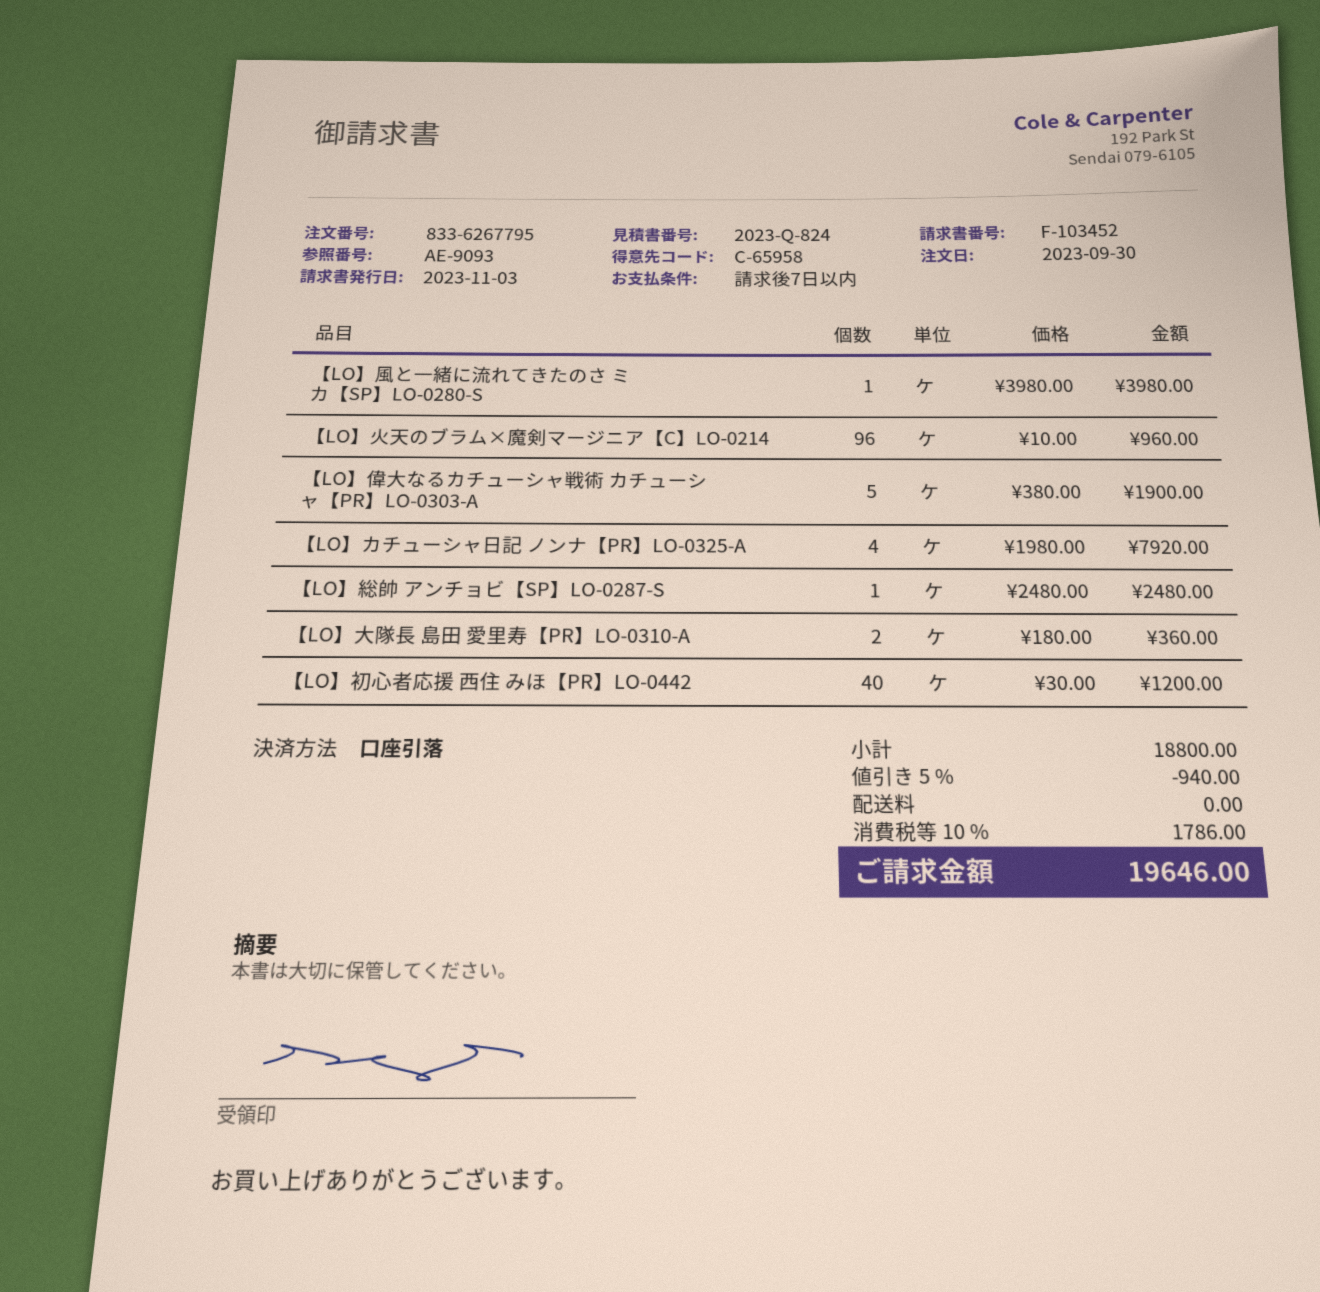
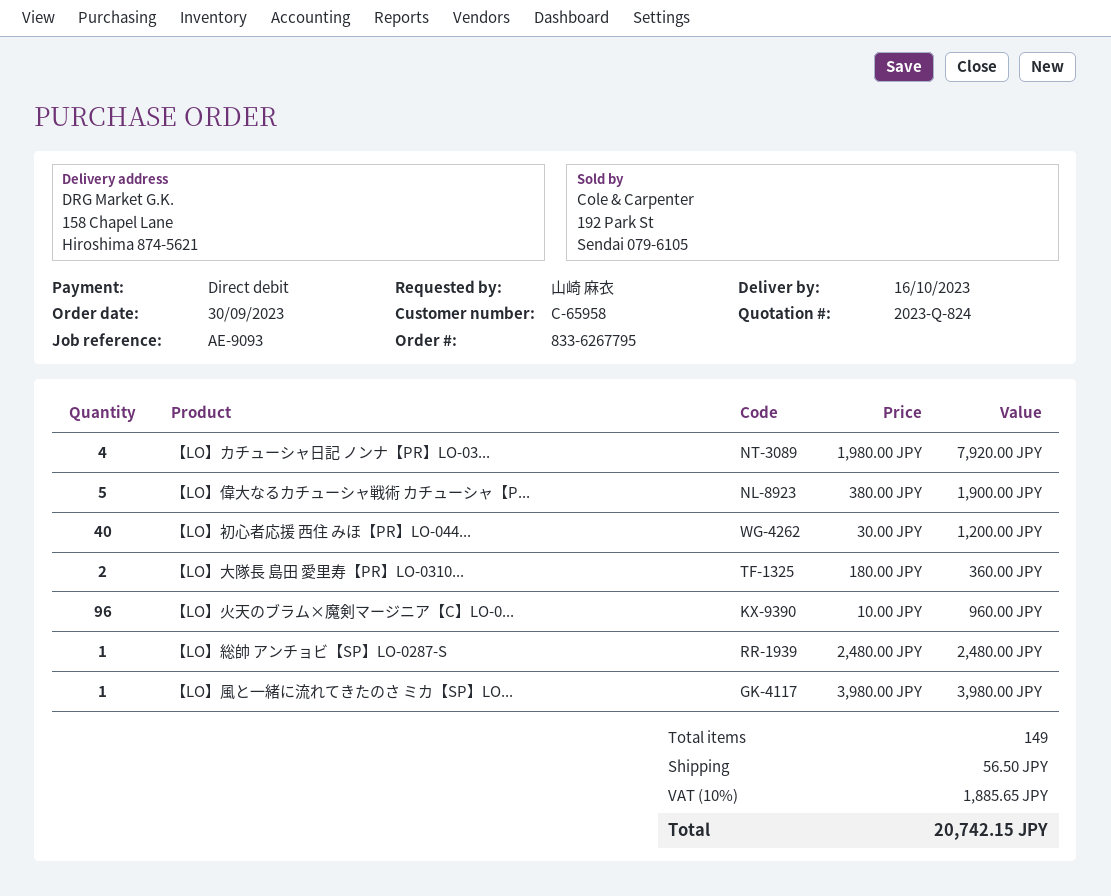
discount: 5% = 940.00 -> none
shipping: 0.00 -> 56.50
tax: 10% = 1786.00 -> 10% = 1885.65
total: 19646.00 -> 20742.15

